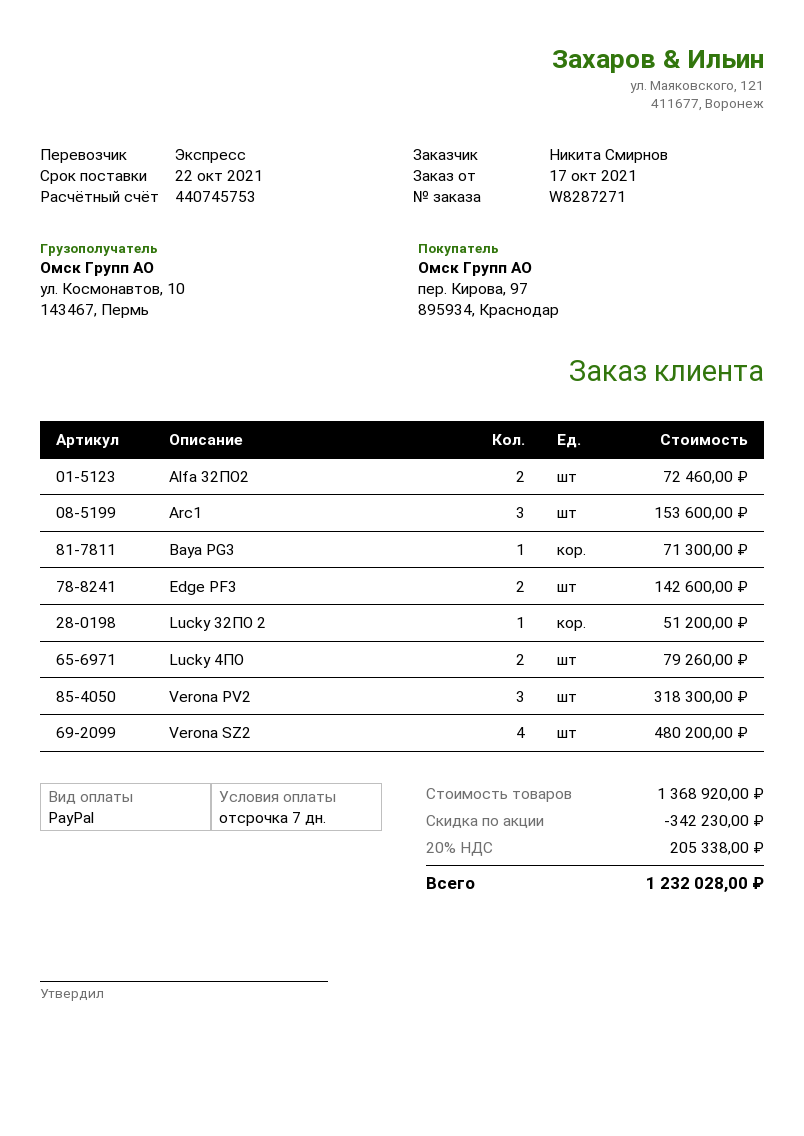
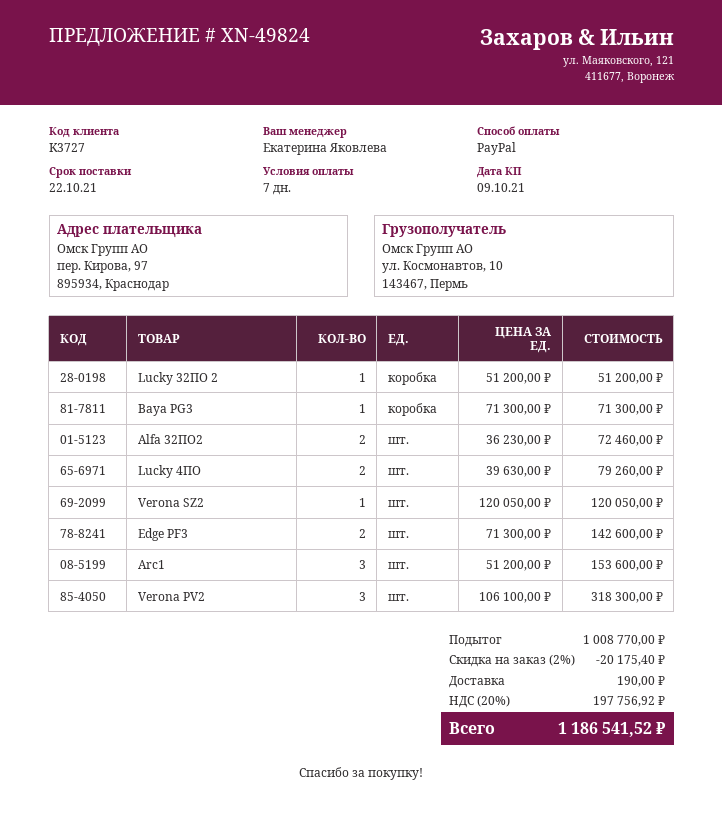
Verona SZ2: 4 for 480200.00 -> 1 for 120050.00
subtotal: 1368920.00 -> 1008770.00
discount: 342230.00 -> 20175.40
shipping: none -> 190.00
tax: 20% = 205338.00 -> 20% = 197756.92
total: 1232028.00 -> 1186541.52

